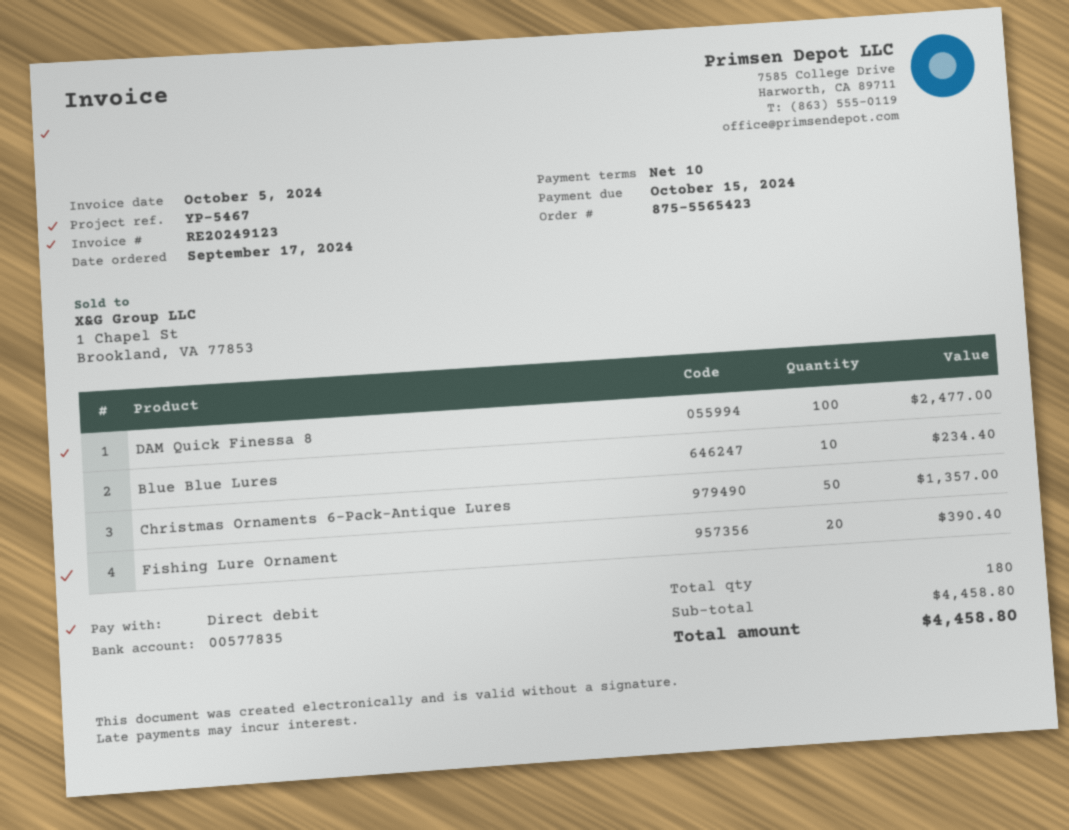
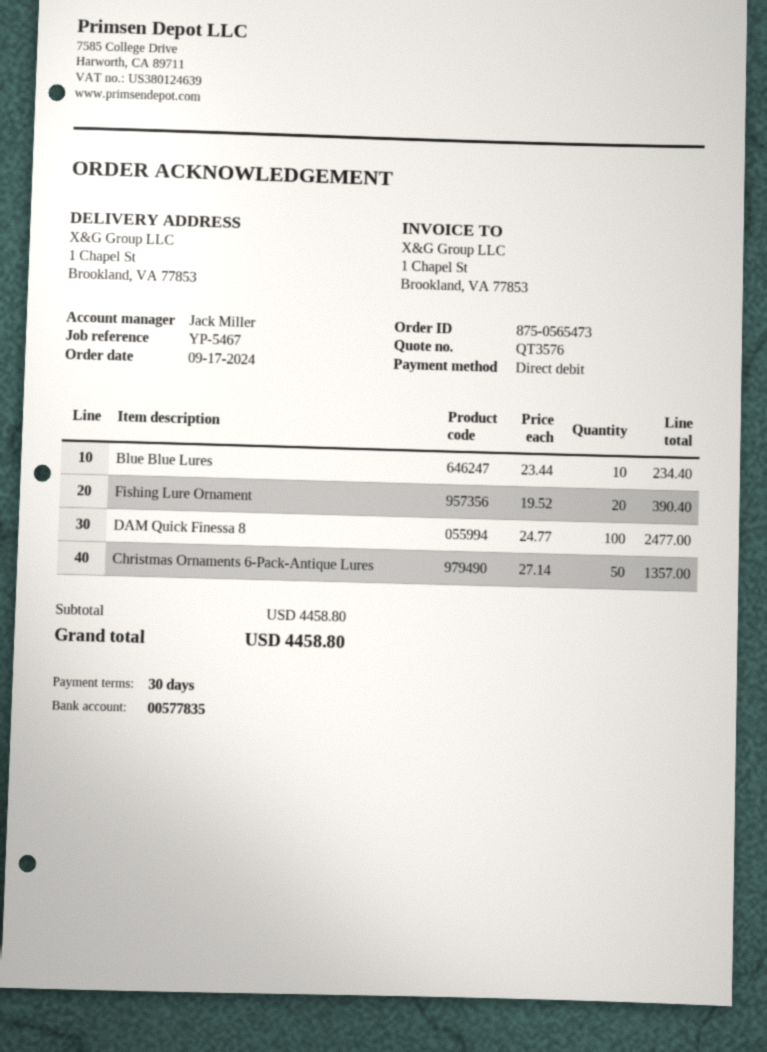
order number: 875-5565423 -> 875-0565473
payment terms: 10 days -> 30 days

